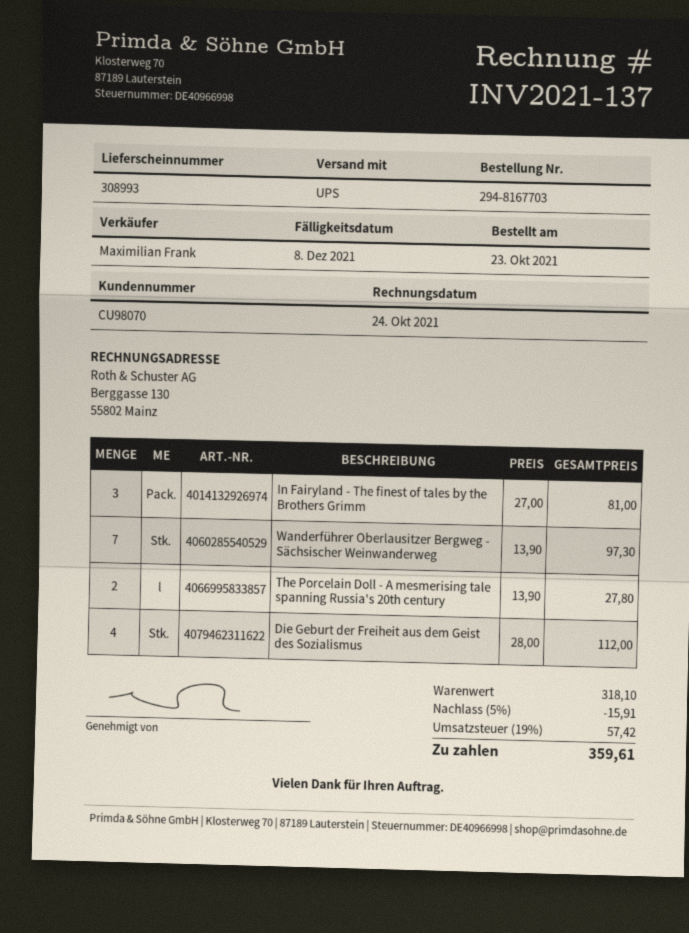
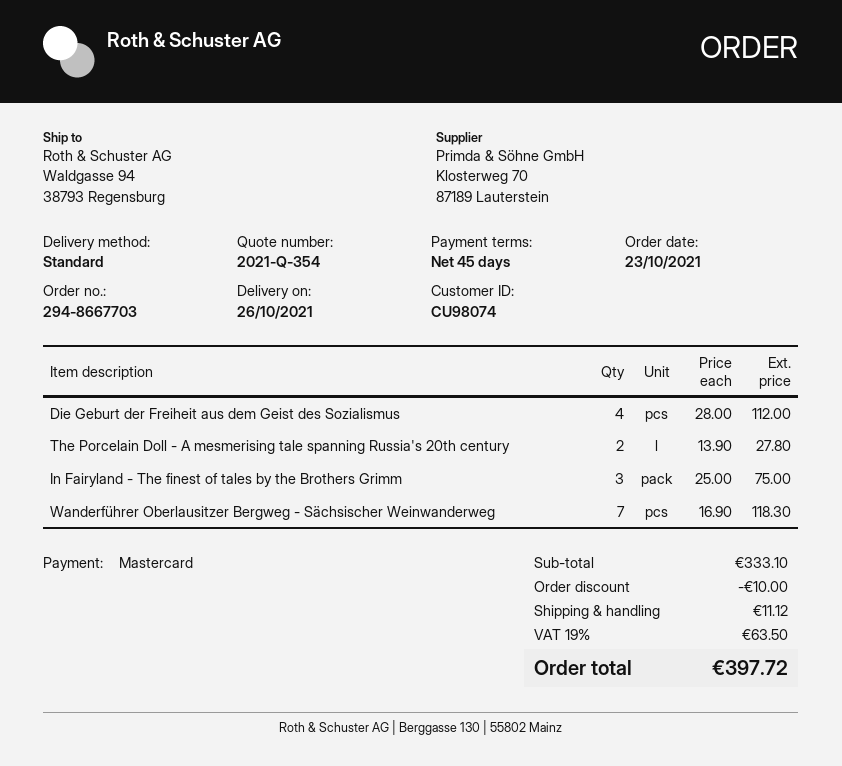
order number: 294-8167703 -> 294-8667703
customer number: CU98070 -> CU98074
shipping method: UPS -> standard
In Fairyland - The finest of tales by the Brothers Grimm: 3 x 27.00 = 81.00 -> 3 x 25.00 = 75.00
Wanderführer Oberlausitzer Bergweg - Sächsischer Weinwanderweg: 7 x 13.90 = 97.30 -> 7 x 16.90 = 118.30
subtotal: 318.10 -> 333.10
discount: 15.91 -> 10.00
shipping: none -> 11.12
tax: 19% = 57.42 -> 19% = 63.50
total: 359.61 -> 397.72

